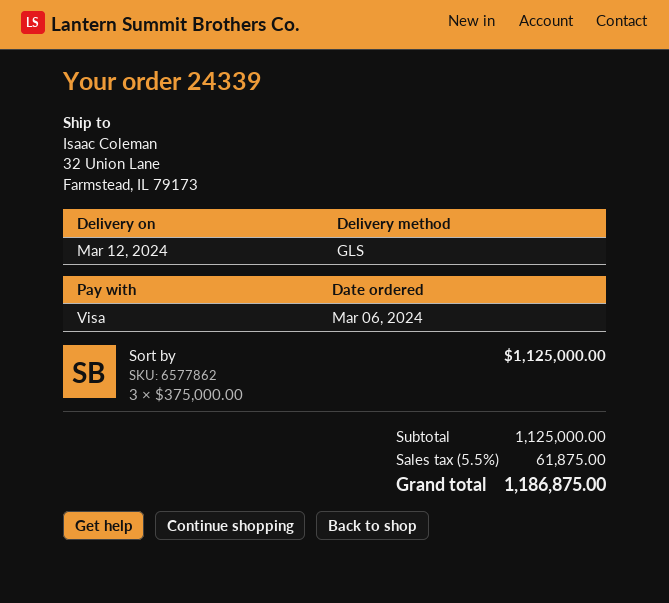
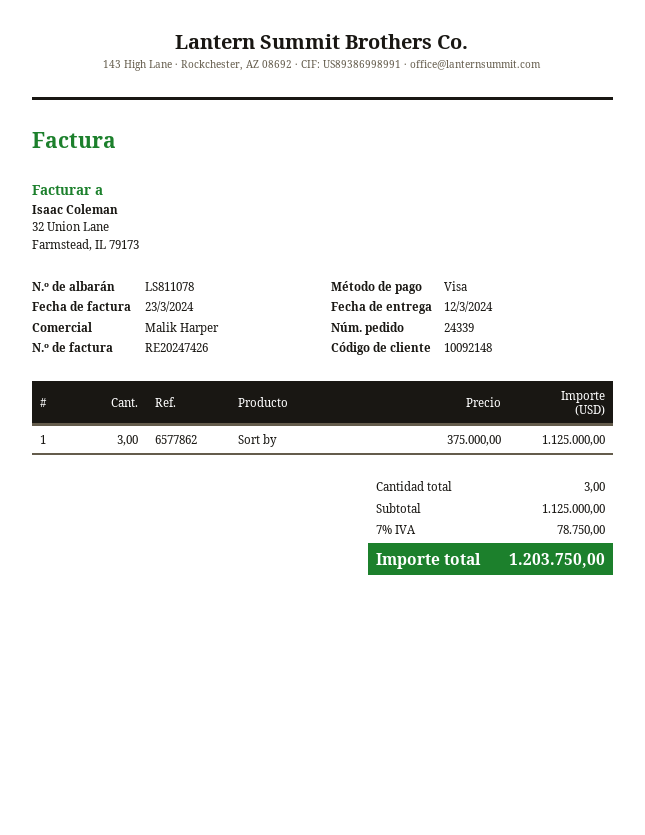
tax: 5.5% = 61875.00 -> 7% = 78750.00
total: 1186875.00 -> 1203750.00

